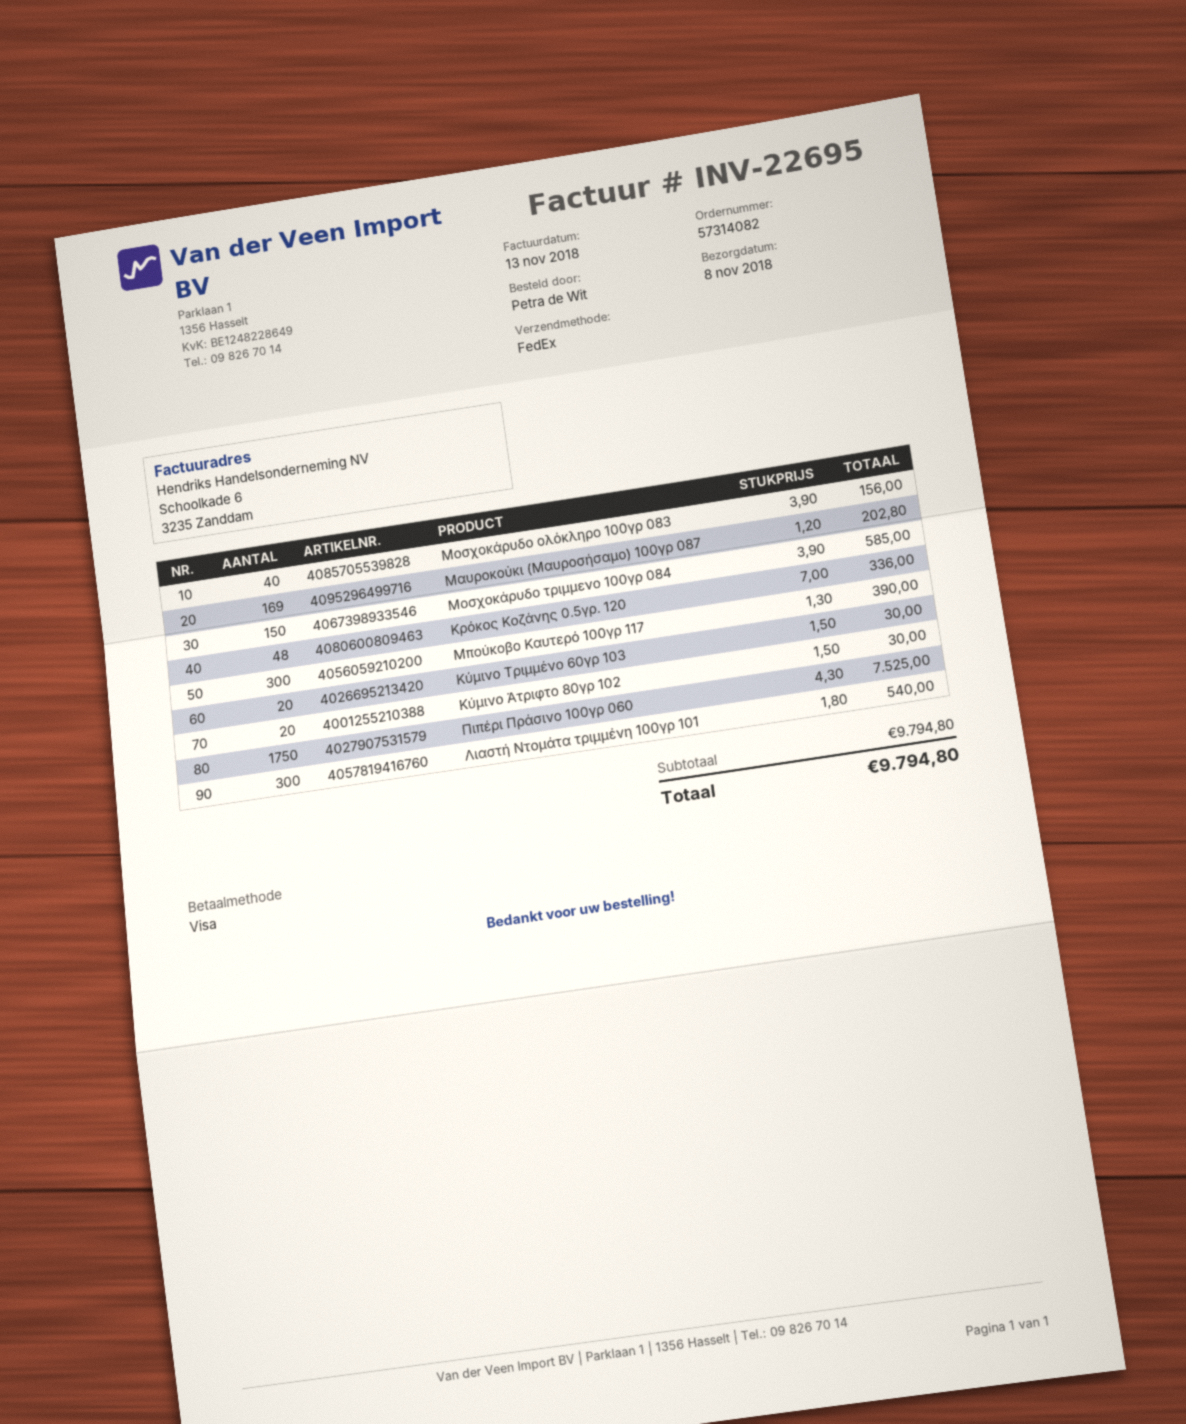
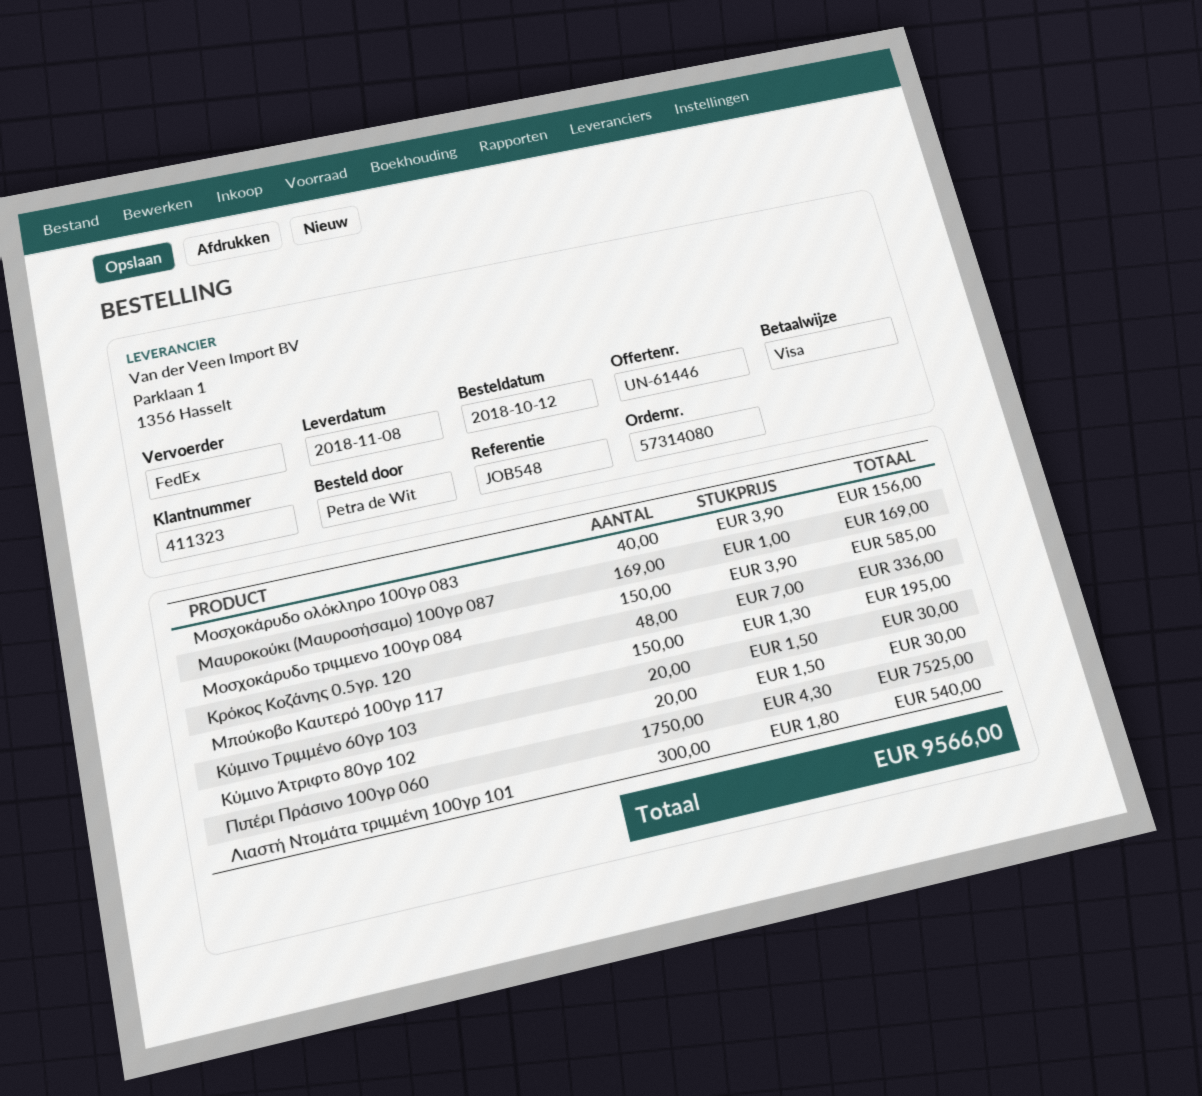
order number: 57314082 -> 57314080
Μαυροκούκι (Μαυροσήσαμο) 100γρ 087: 169 x 1.20 = 202.80 -> 169 x 1.00 = 169.00
Μπούκοβο Καυτερό 100γρ 117: 300 x 1.30 = 390.00 -> 150 x 1.30 = 195.00
total: 9794.80 -> 9566.00

